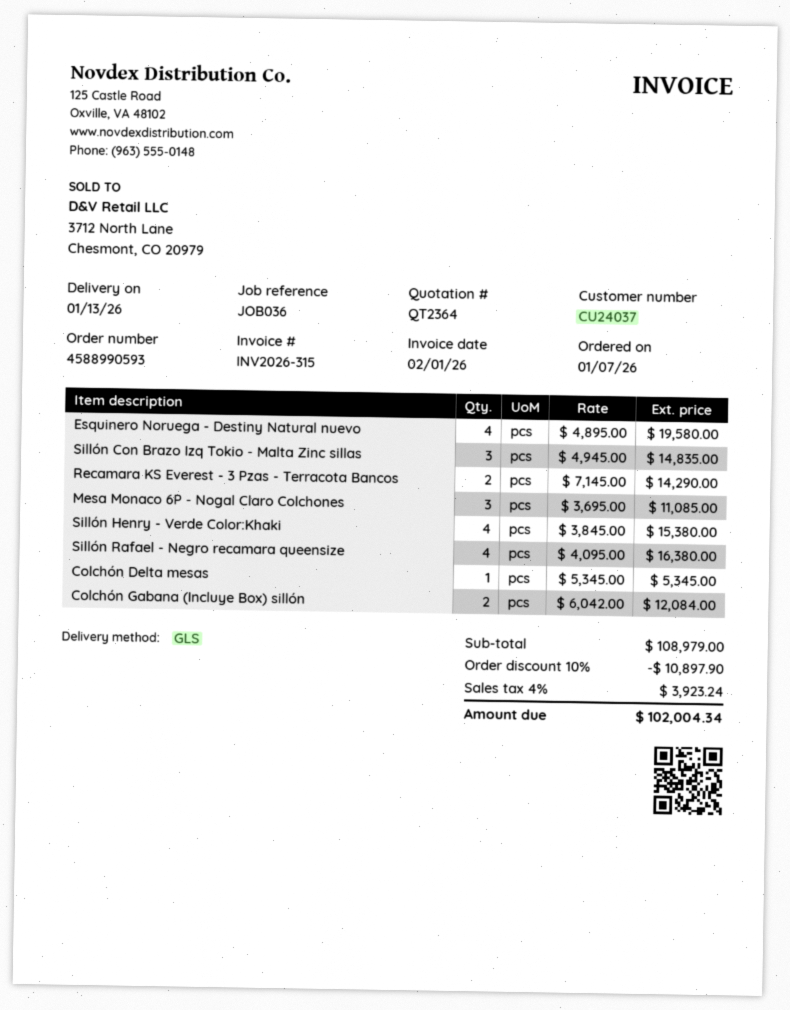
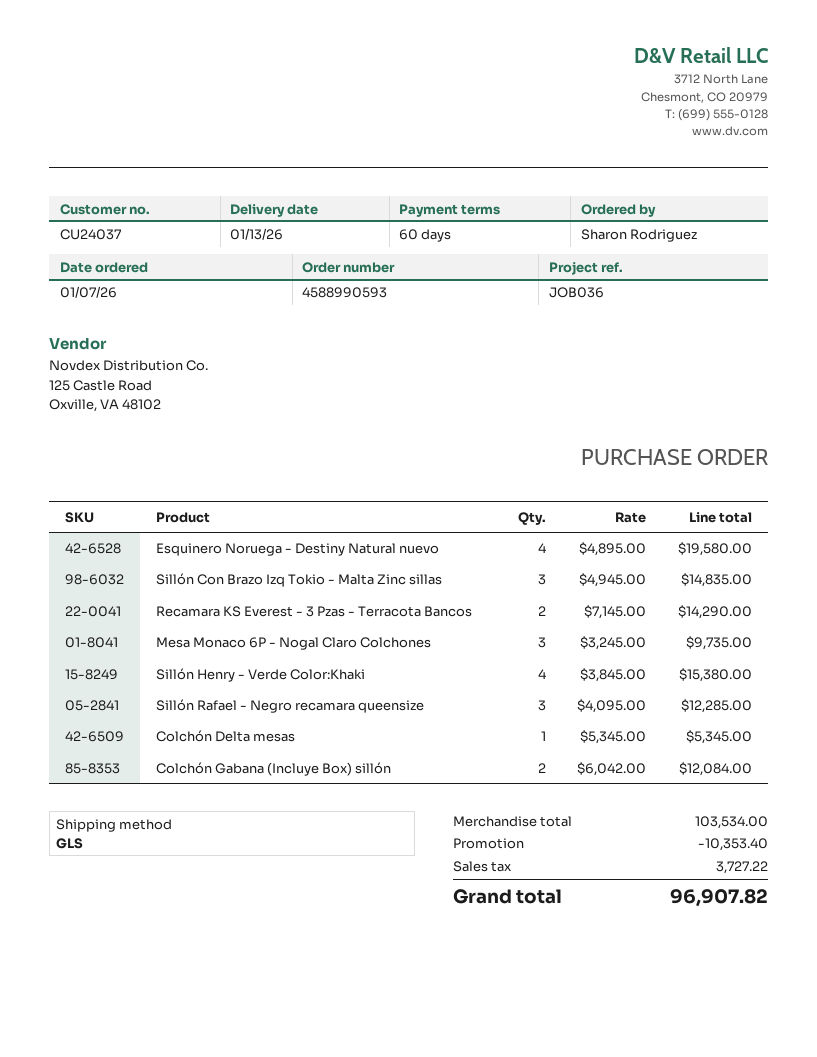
Mesa Monaco 6P - Nogal Claro Colchones: 3 x 3695.00 = 11085.00 -> 3 x 3245.00 = 9735.00
Sillón Rafael - Negro recamara queensize: 4 x 4095.00 = 16380.00 -> 3 x 4095.00 = 12285.00
subtotal: 108979.00 -> 103534.00
discount: 10897.90 -> 10353.40
tax: 3923.24 -> 3727.22
total: 102004.34 -> 96907.82

